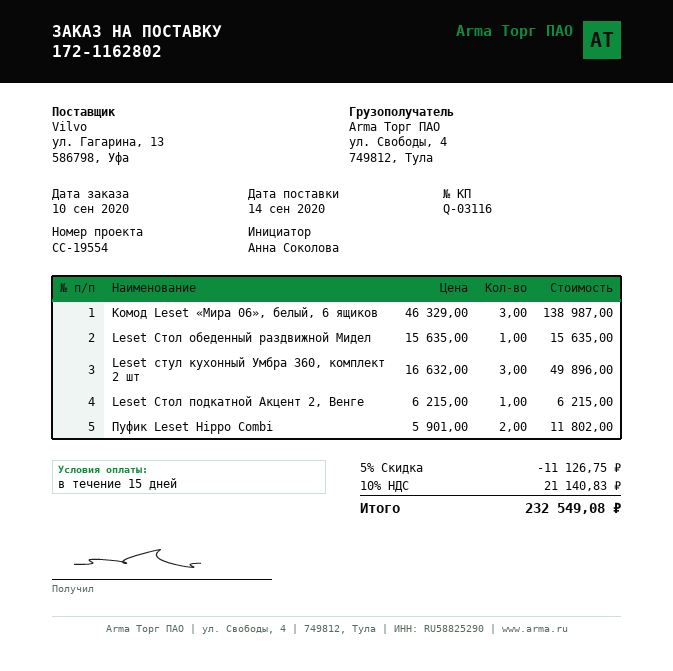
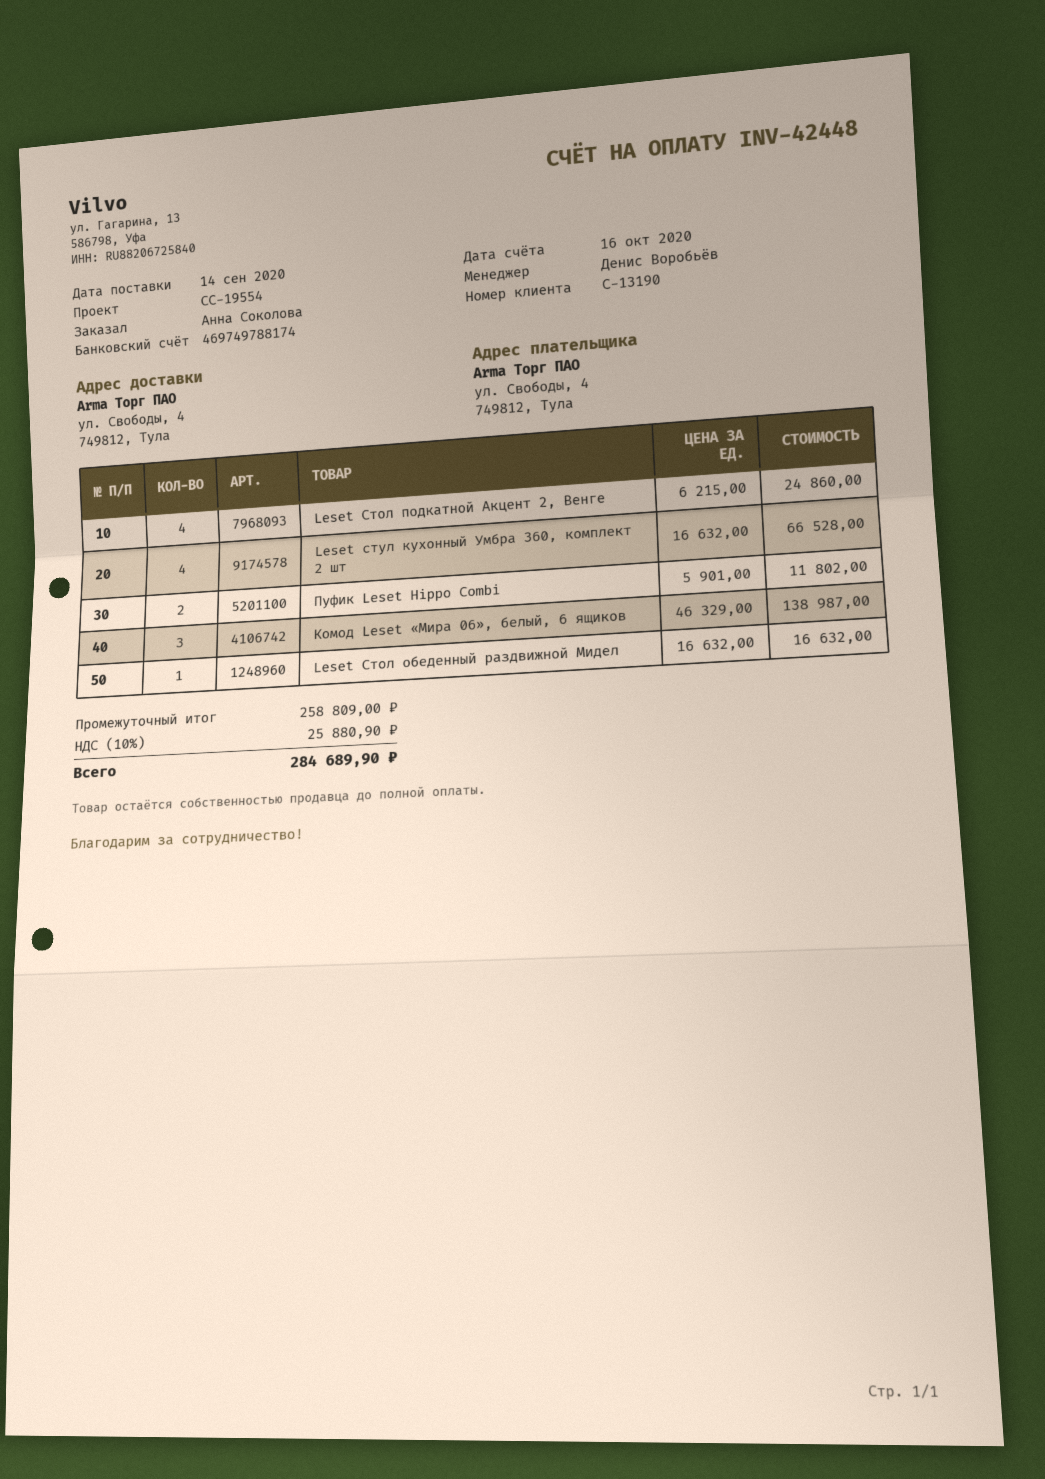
Leset Стол обеденный раздвижной Мидел: 1 x 15635.00 = 15635.00 -> 1 x 16632.00 = 16632.00
Leset стул кухонный Умбра 360, комплект 2 шт: 3 x 16632.00 = 49896.00 -> 4 x 16632.00 = 66528.00
Leset Стол подкатной Акцент 2, Венге: 1 x 6215.00 = 6215.00 -> 4 x 6215.00 = 24860.00
discount: 5% = 11126.75 -> none
tax: 10% = 21140.83 -> 10% = 25880.90
total: 232549.08 -> 284689.90

